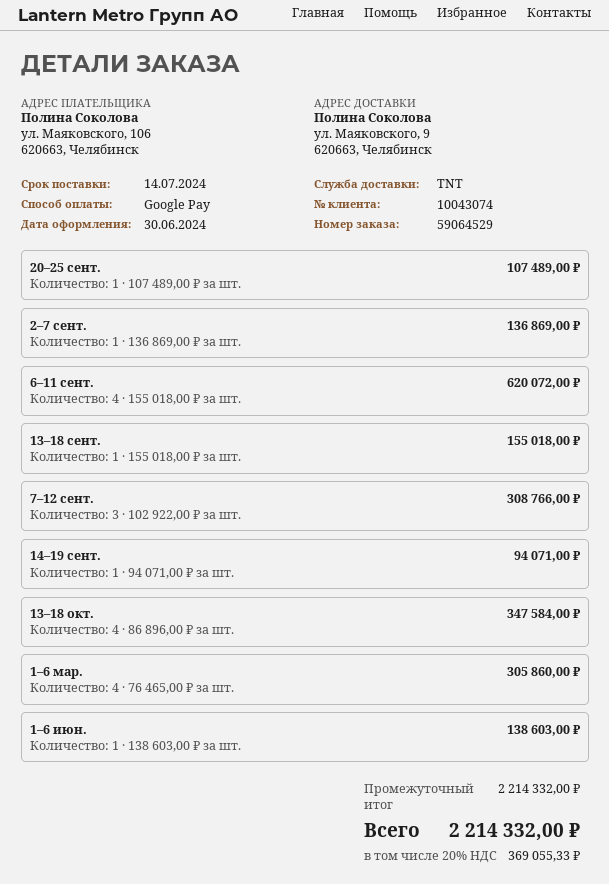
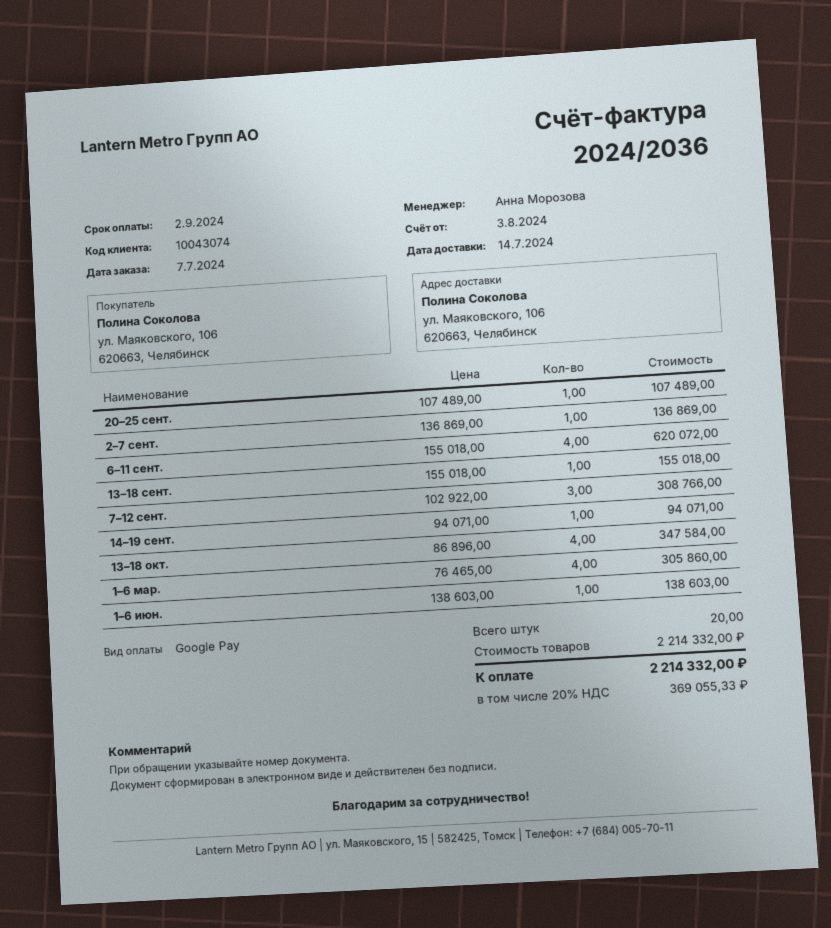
order date: 2024-06-30 -> 2024-07-07
ship to: ул. Маяковского, 9, 620663, Челябинск -> ул. Маяковского, 106, 620663, Челябинск

